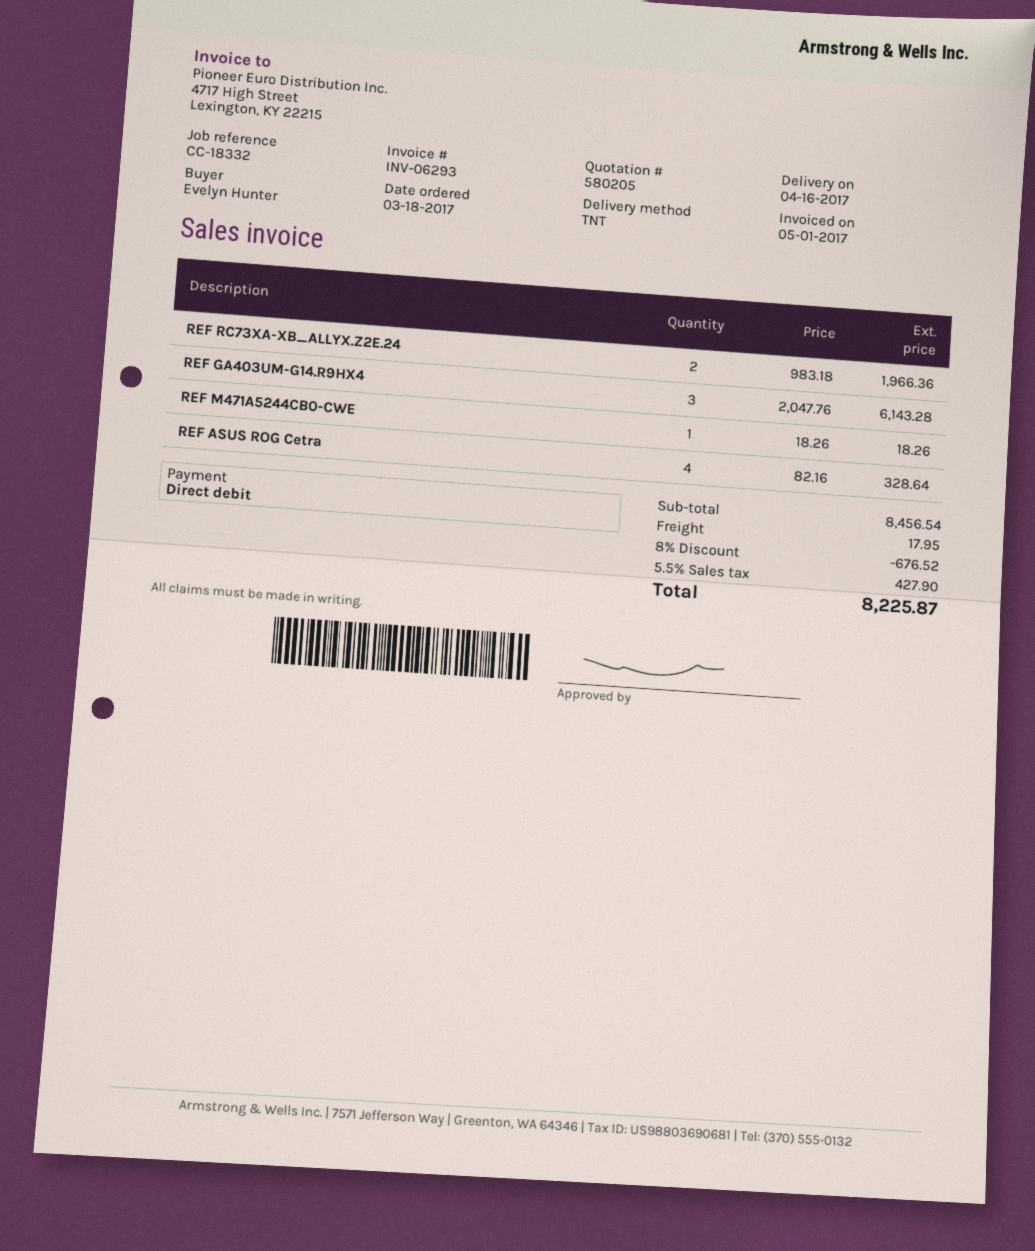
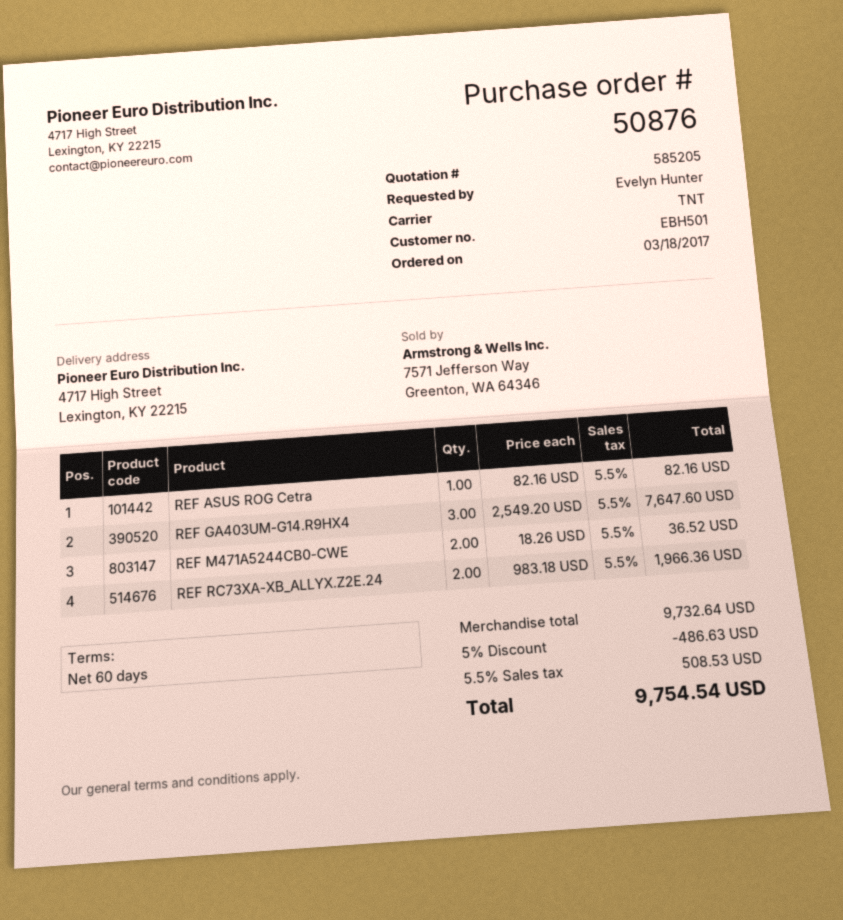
quote number: 580205 -> 585205
REF GA403UM-G14.R9HX4: 3 x 2047.76 = 6143.28 -> 3 x 2549.20 = 7647.60
REF M471A5244CB0-CWE: 1 x 18.26 = 18.26 -> 2 x 18.26 = 36.52
REF ASUS ROG Cetra: 4 x 82.16 = 328.64 -> 1 x 82.16 = 82.16
subtotal: 8456.54 -> 9732.64
discount: 8% = 676.52 -> 5% = 486.63
shipping: 17.95 -> none
tax: 5.5% = 427.90 -> 5.5% = 508.53
total: 8225.87 -> 9754.54

